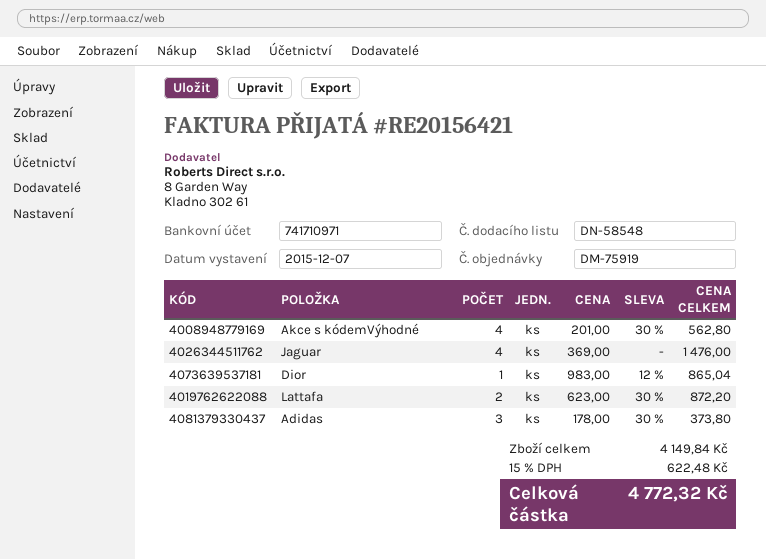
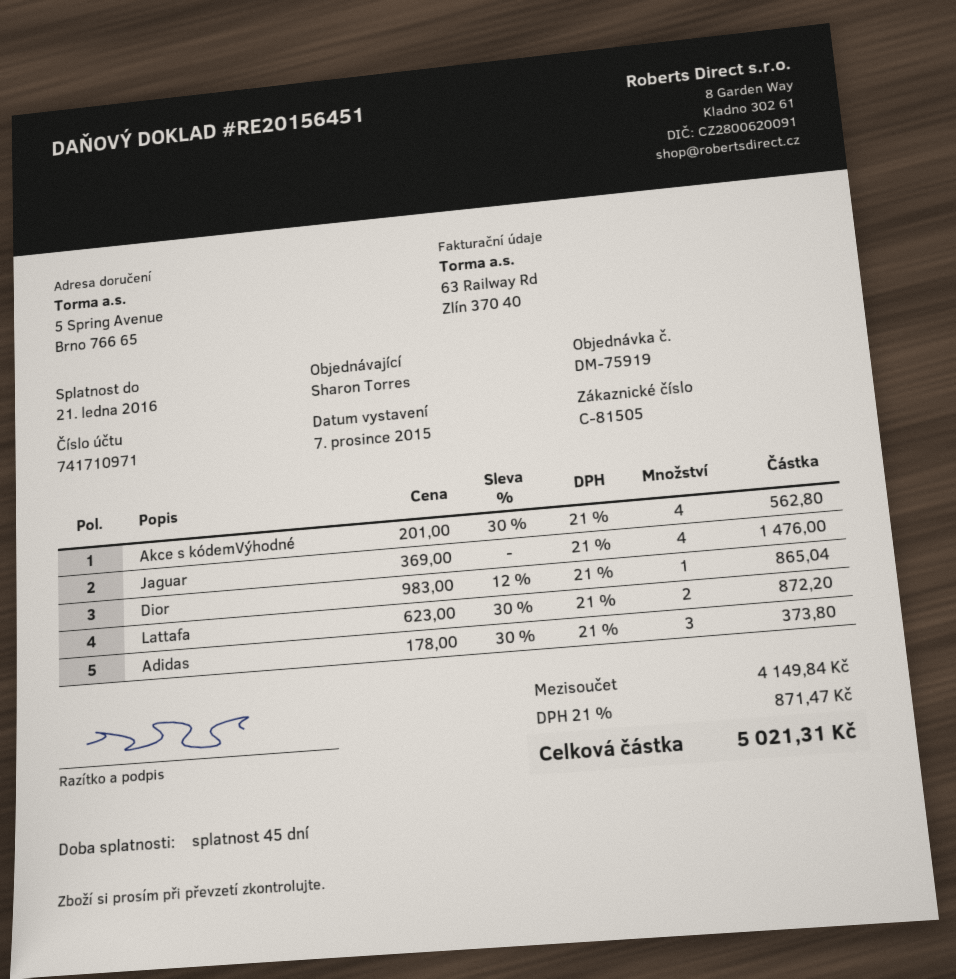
invoice number: RE20156421 -> RE20156451
tax: 15% = 622.48 -> 21% = 871.47
total: 4772.32 -> 5021.31

